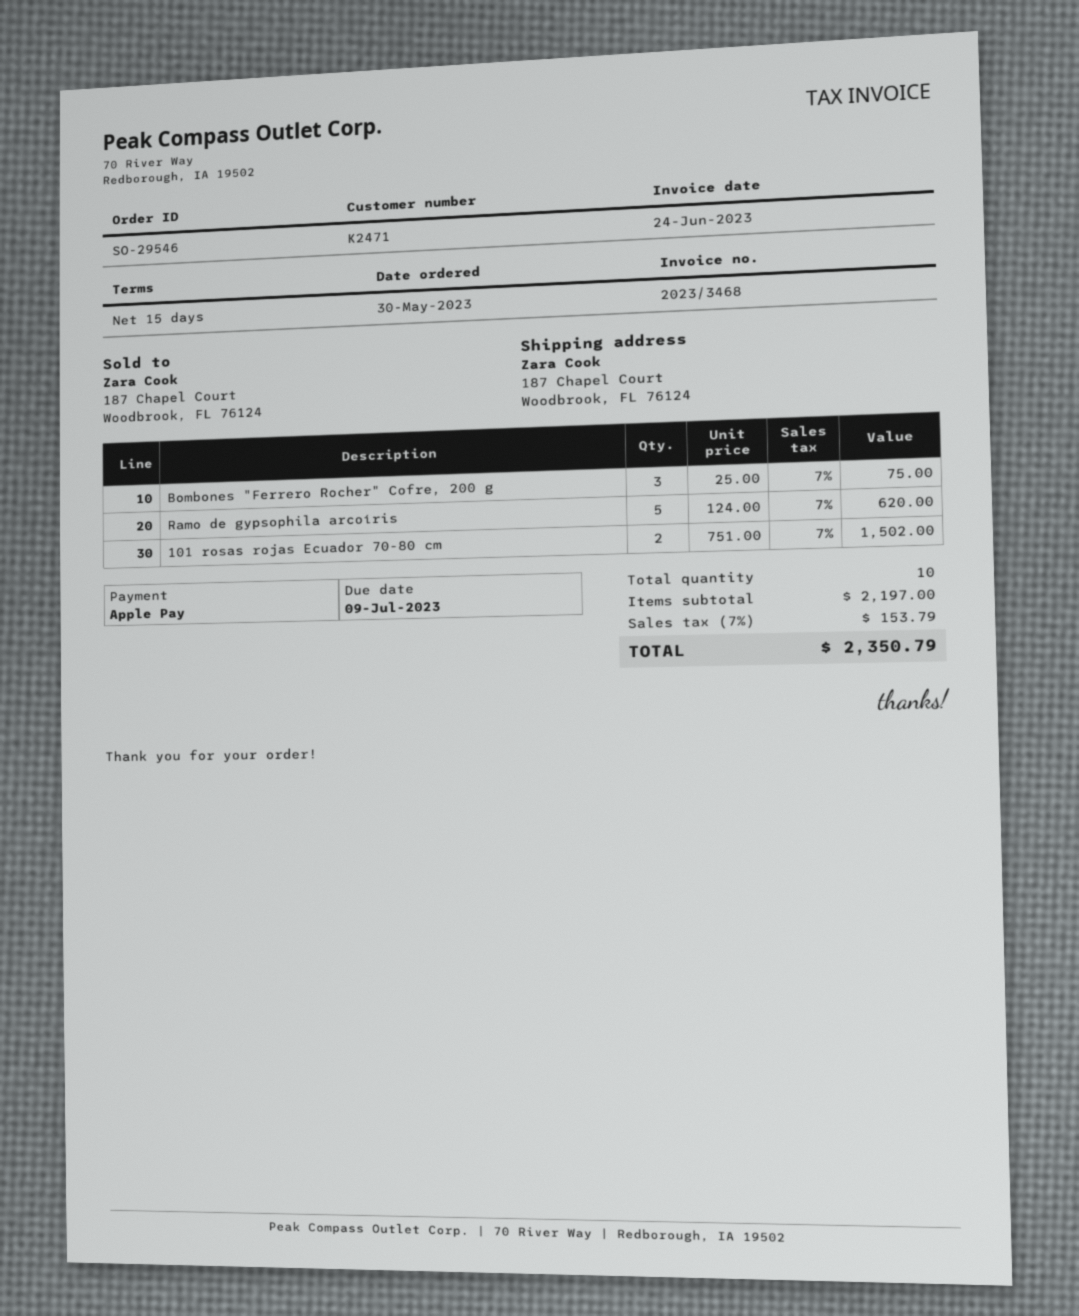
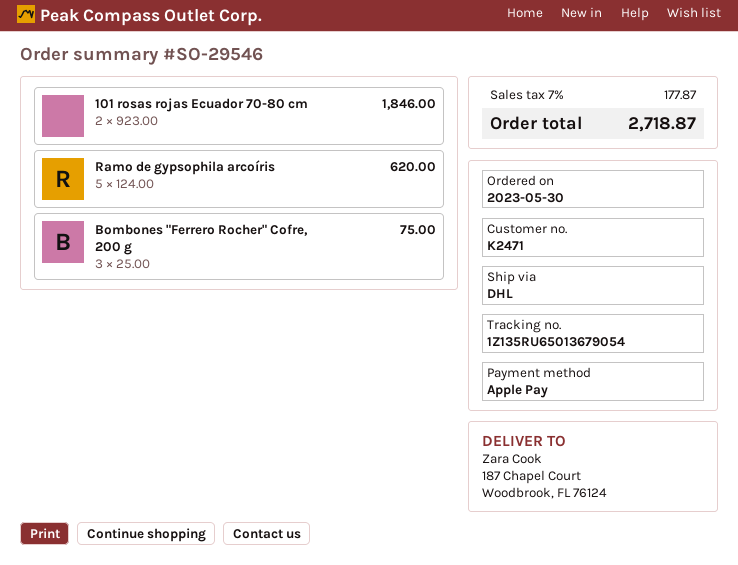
101 rosas rojas Ecuador 70-80 cm: 2 x 751.00 = 1502.00 -> 2 x 923.00 = 1846.00
tax: 7% = 153.79 -> 7% = 177.87
total: 2350.79 -> 2718.87

